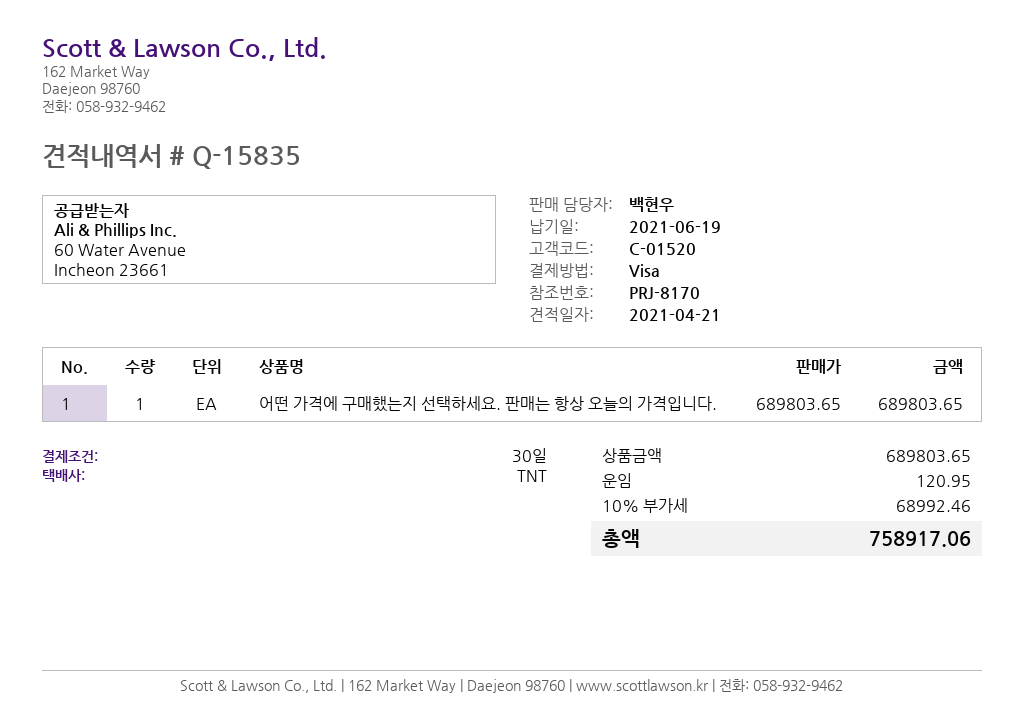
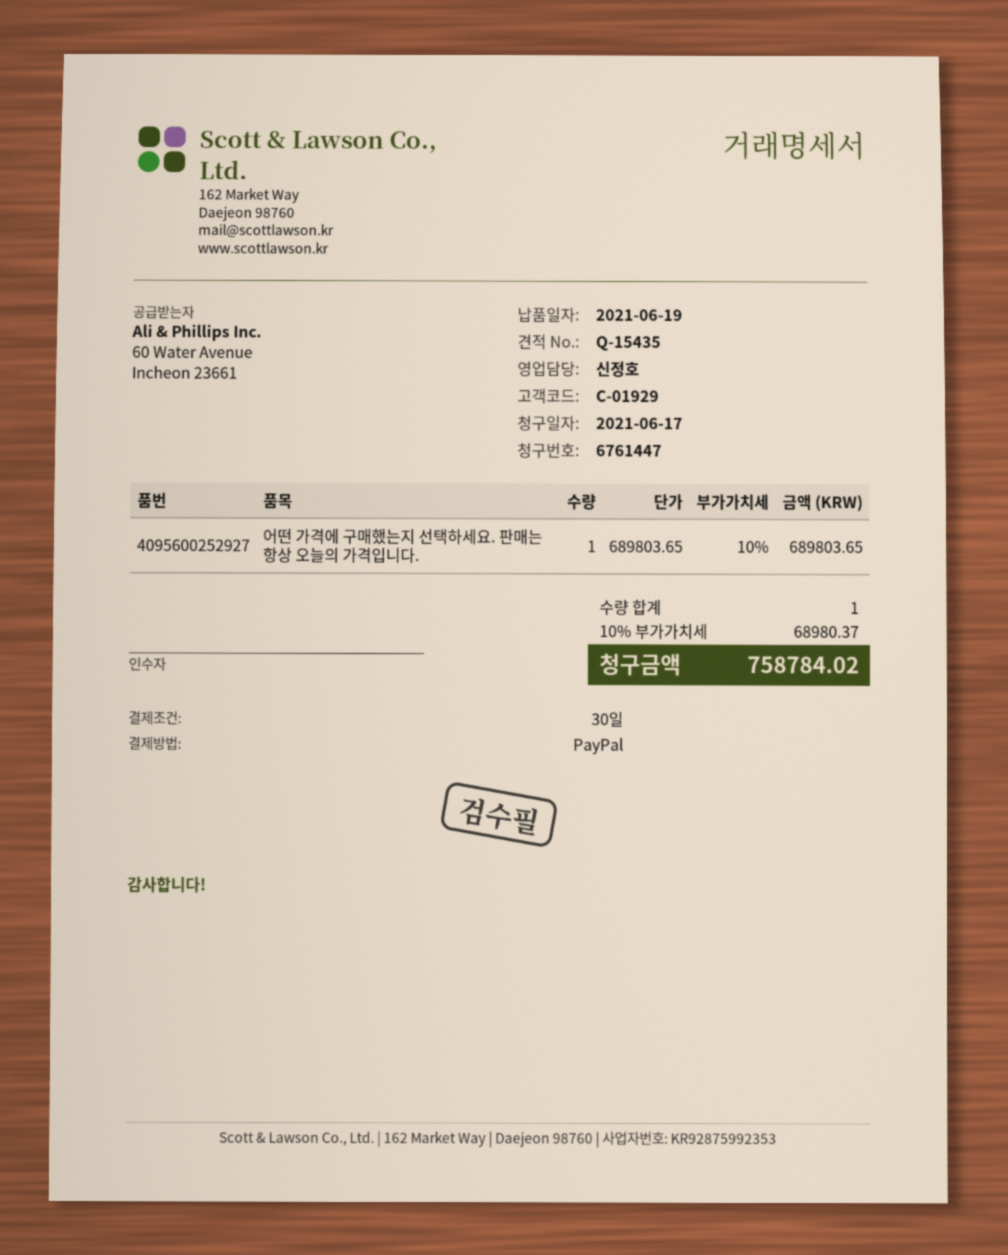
quote number: Q-15835 -> Q-15435
customer number: C-01520 -> C-01929
sales rep: 백현우 -> 신정호
payment method: Visa -> PayPal
shipping: 120.95 -> none
tax: 10% = 68992.46 -> 10% = 68980.37
total: 758917.06 -> 758784.02

